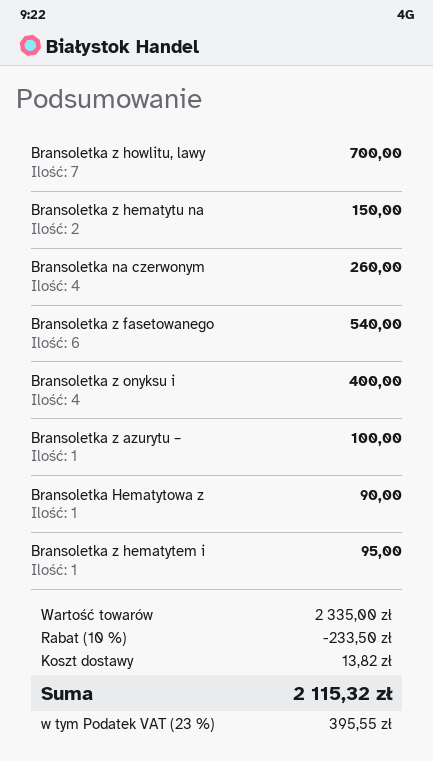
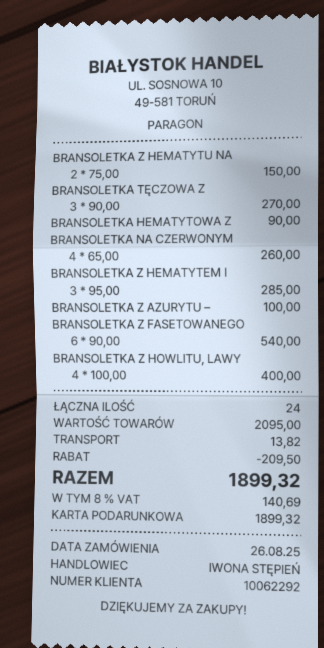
Bransoletka z howlitu, lawy: 7 for 700.00 -> 4 for 400.00
Bransoletka z onyksu i: 4 for 400.00 -> none
Bransoletka z hematytem i: 1 for 95.00 -> 3 for 285.00
BRANSOLETKA TĘCZOWA Z: none -> 3 for 270.00
subtotal: 2335.00 -> 2095.00
discount: 233.50 -> 209.50
tax: 23% = 395.55 -> 8% = 140.69
total: 2115.32 -> 1899.32

